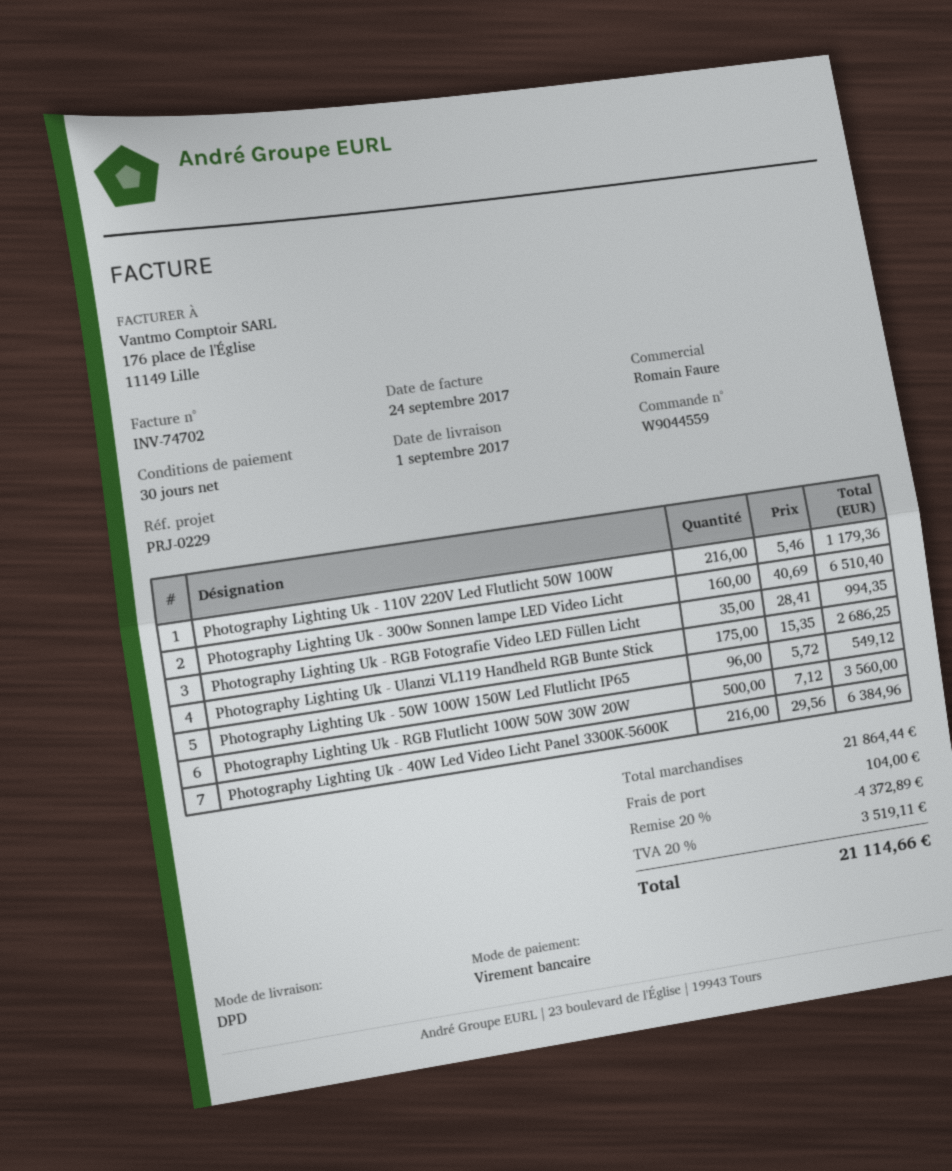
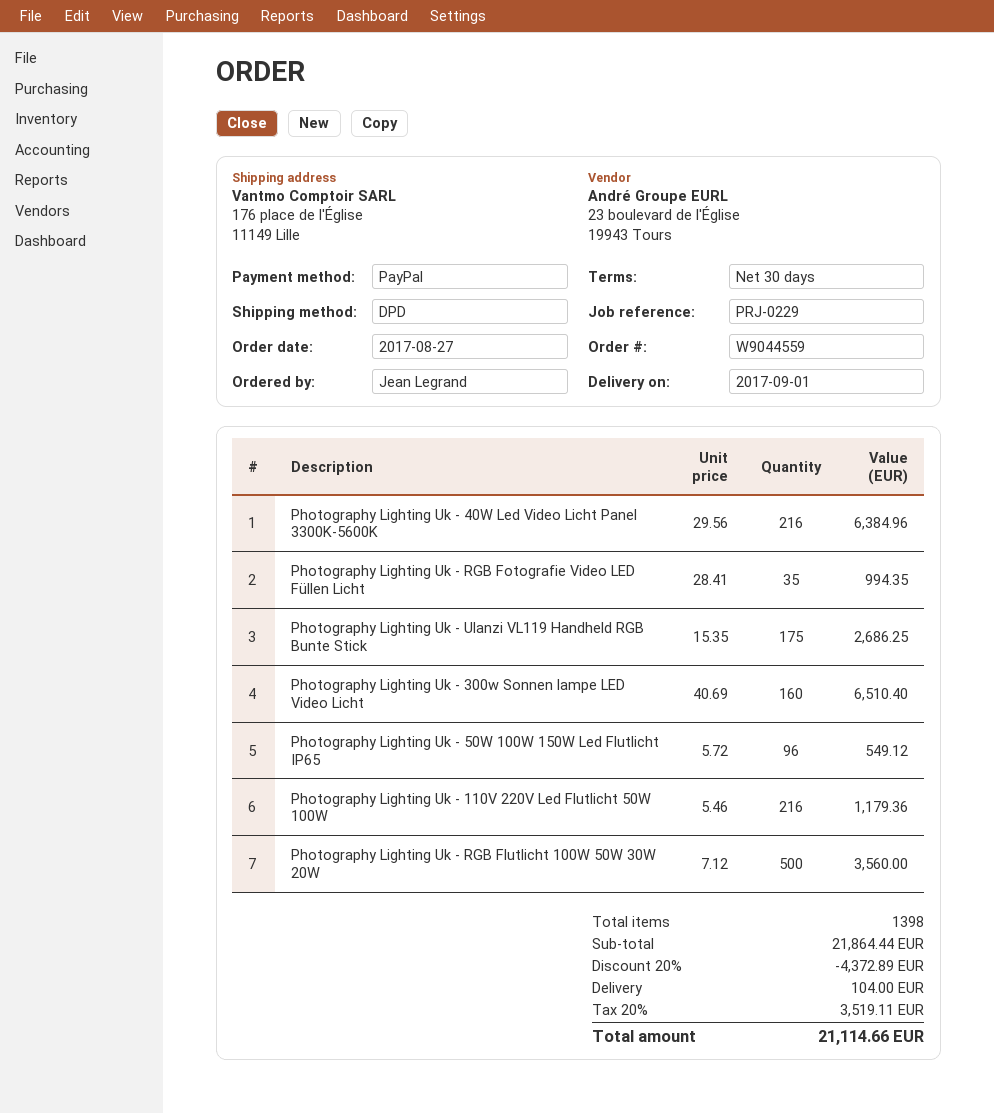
payment method: bank transfer -> PayPal

